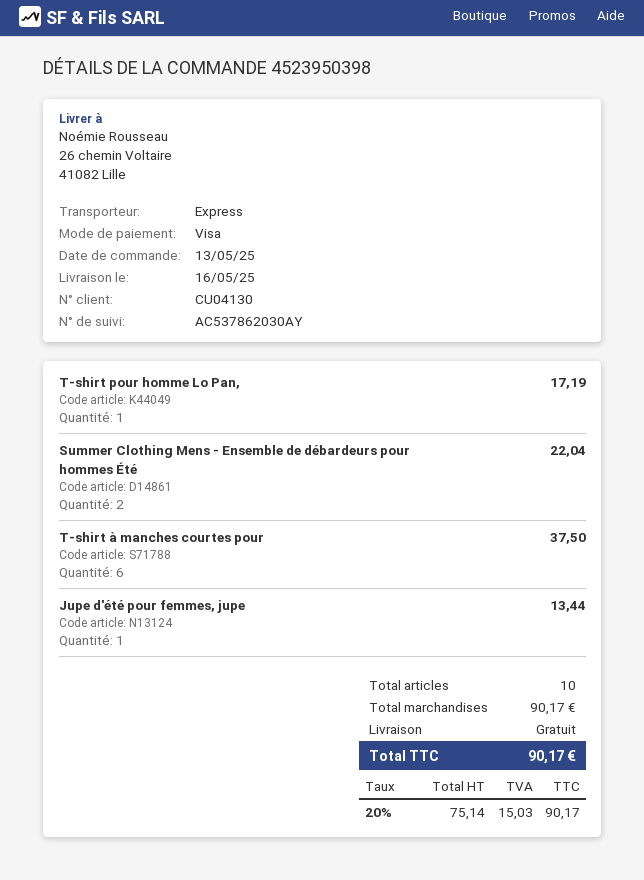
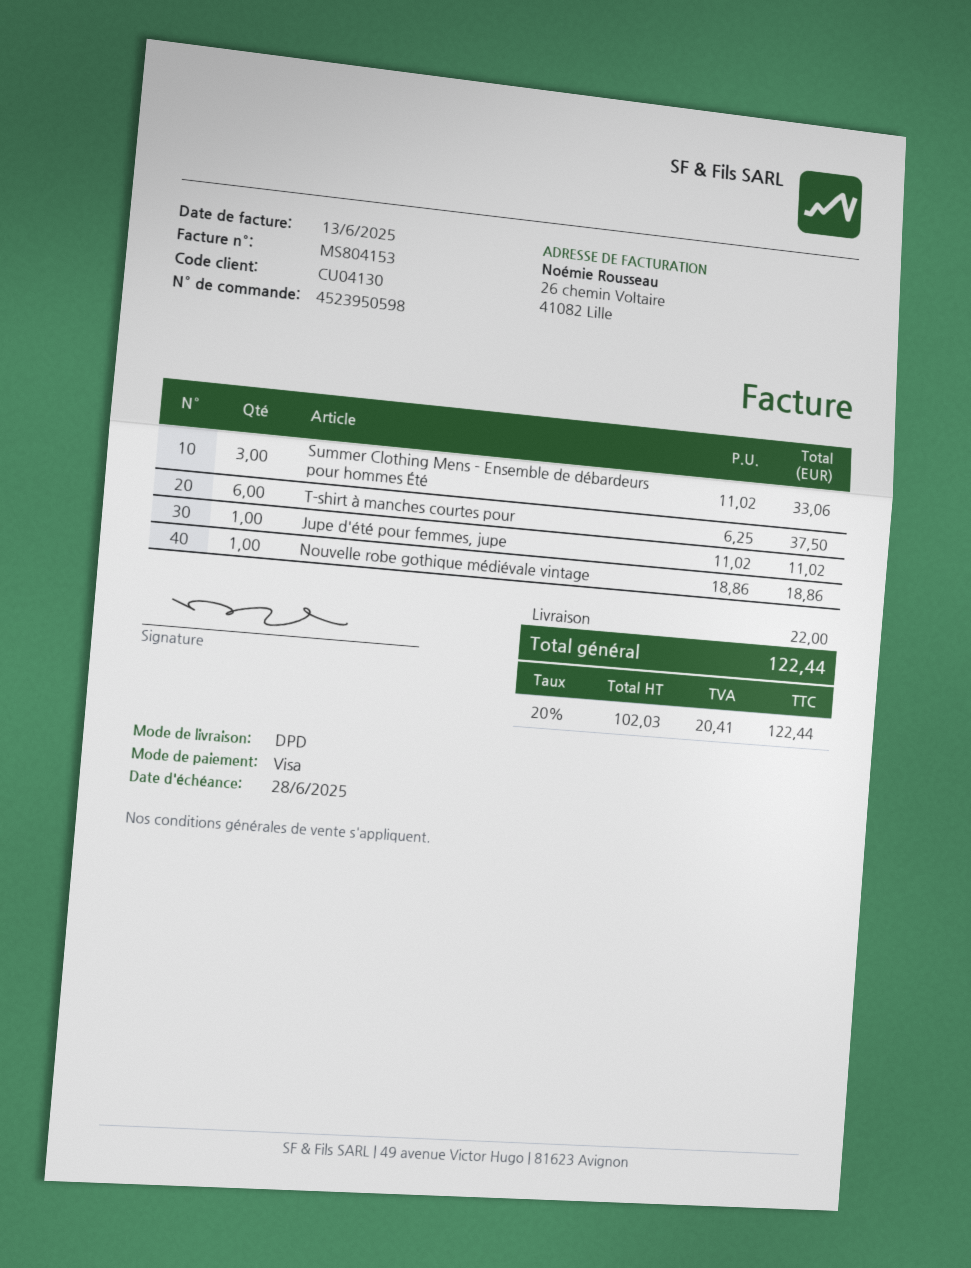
order number: 4523950398 -> 4523950598
shipping method: express -> DPD
T-shirt pour homme Lo Pan,: 1 for 17.19 -> none
Summer Clothing Mens - Ensemble de débardeurs pour hommes Été: 2 for 22.04 -> 3 for 33.06
Jupe d'été pour femmes, jupe: 1 for 13.44 -> 1 for 11.02
Nouvelle robe gothique médiévale vintage: none -> 1 for 18.86
shipping: 0.00 -> 22.00
net: 75.14 -> 102.03
tax: 20% = 15.03 -> 20% = 20.41
total: 90.17 -> 122.44

